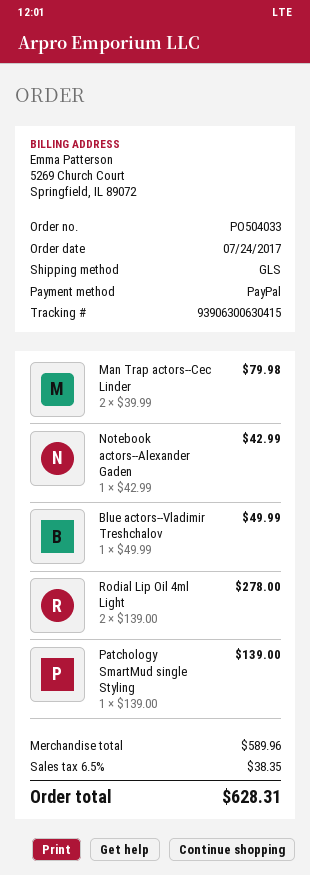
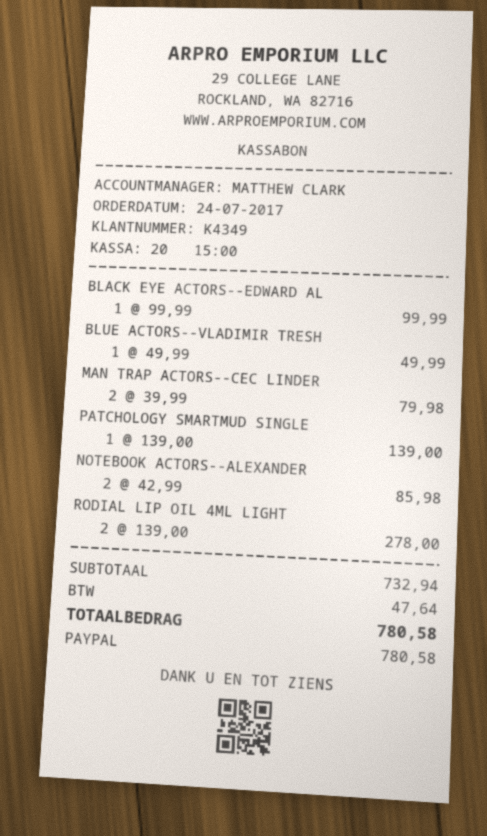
Notebook actors--Alexander Gaden: 1 x 42.99 = 42.99 -> 2 x 42.99 = 85.98
BLACK EYE ACTORS--EDWARD AL: none -> 1 x 99.99 = 99.99
subtotal: 589.96 -> 732.94
tax: 38.35 -> 47.64
total: 628.31 -> 780.58

